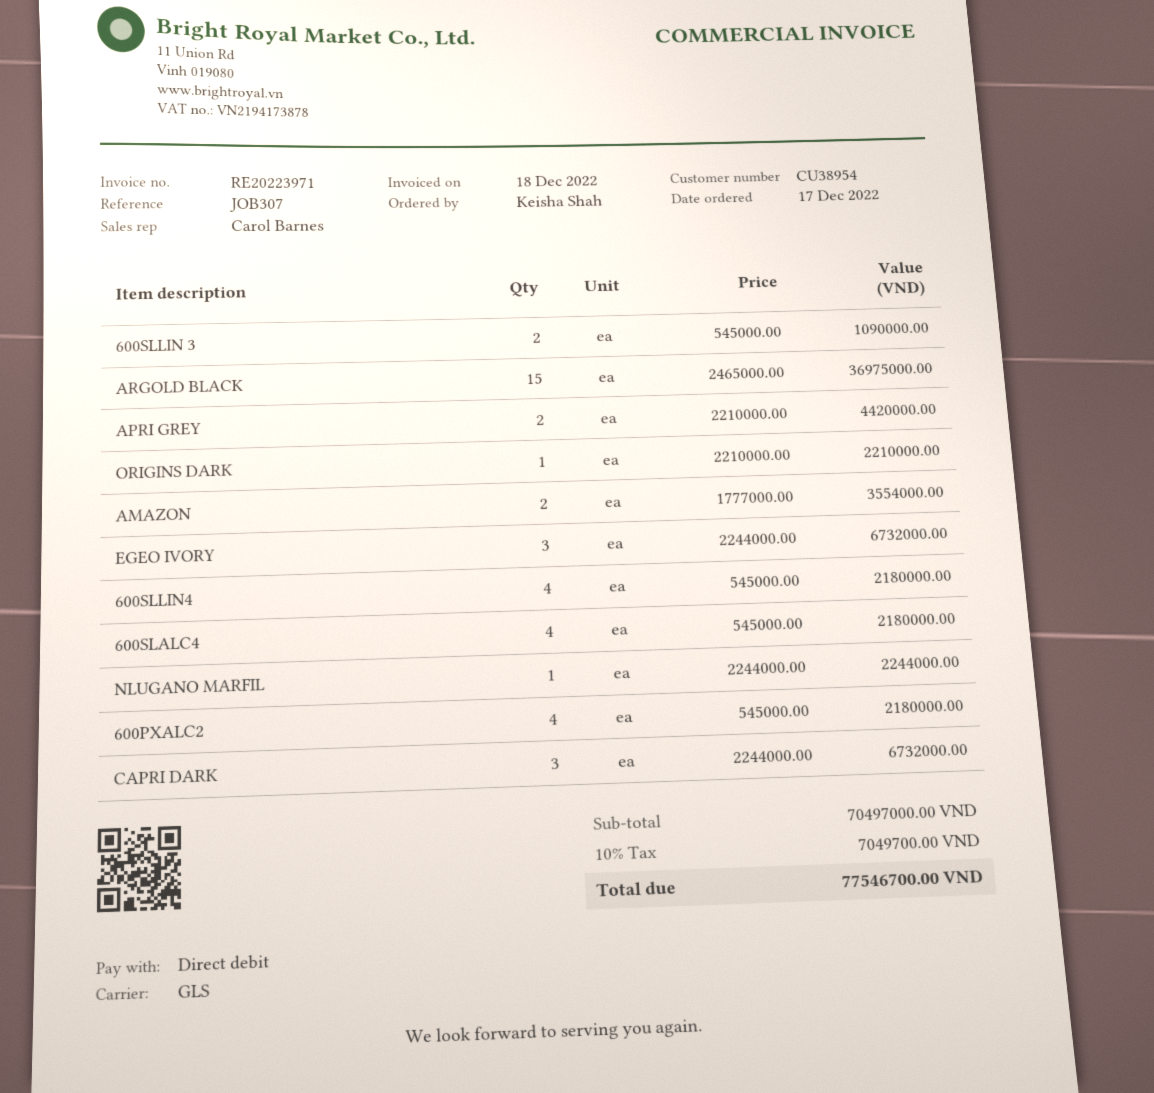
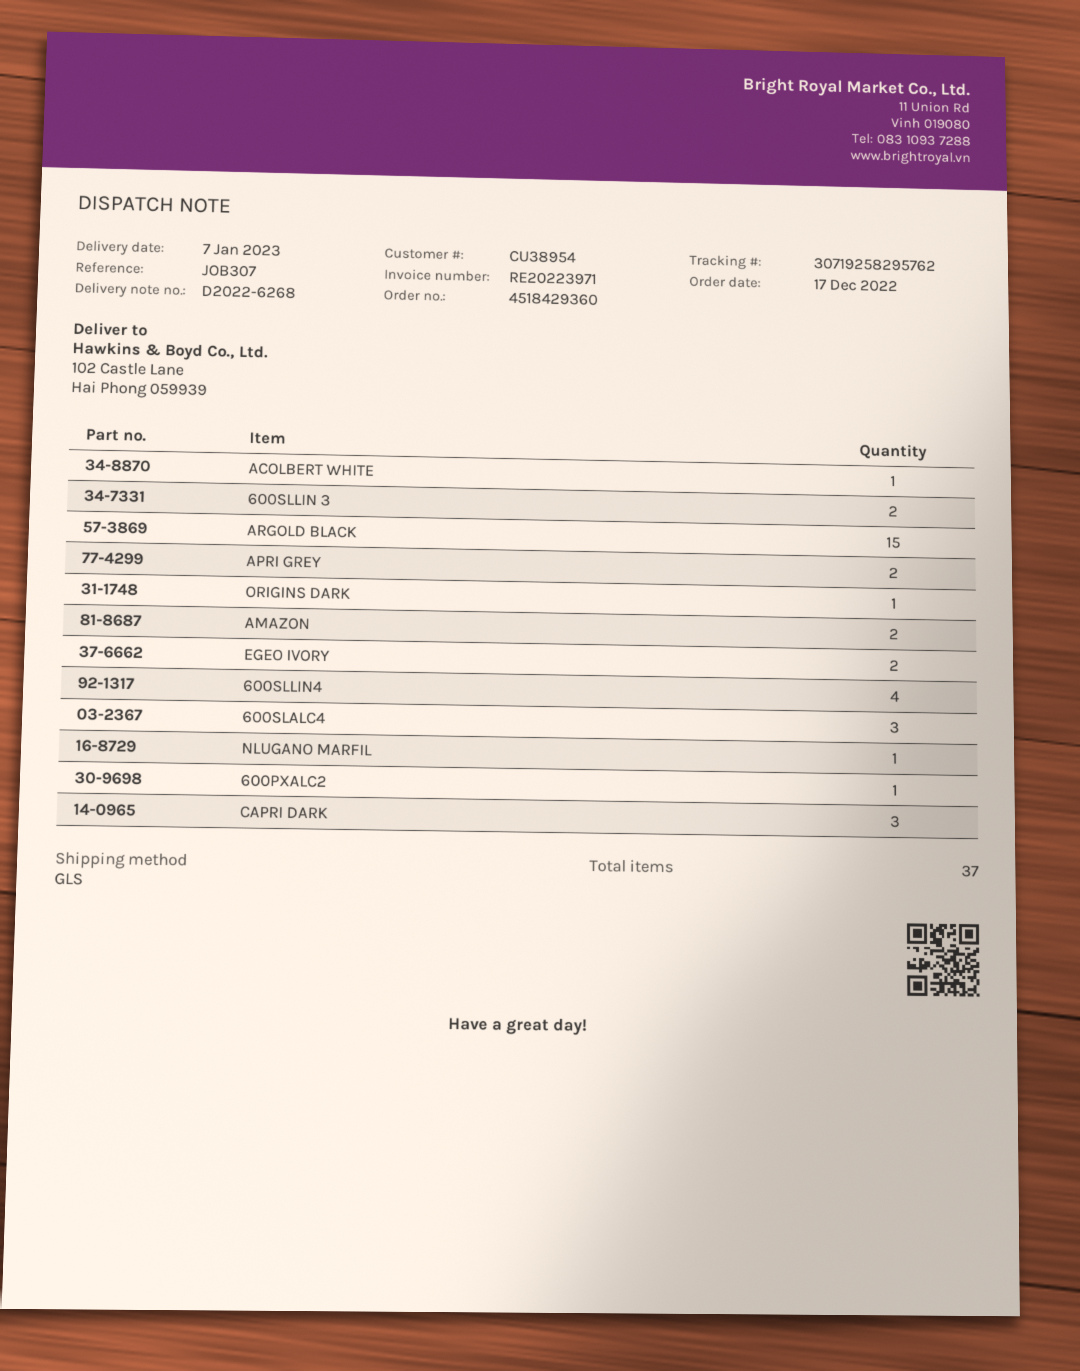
EGEO IVORY: 3 -> 2
600SLALC4: 4 -> 3
600PXALC2: 4 -> 1
ACOLBERT WHITE: none -> 1

